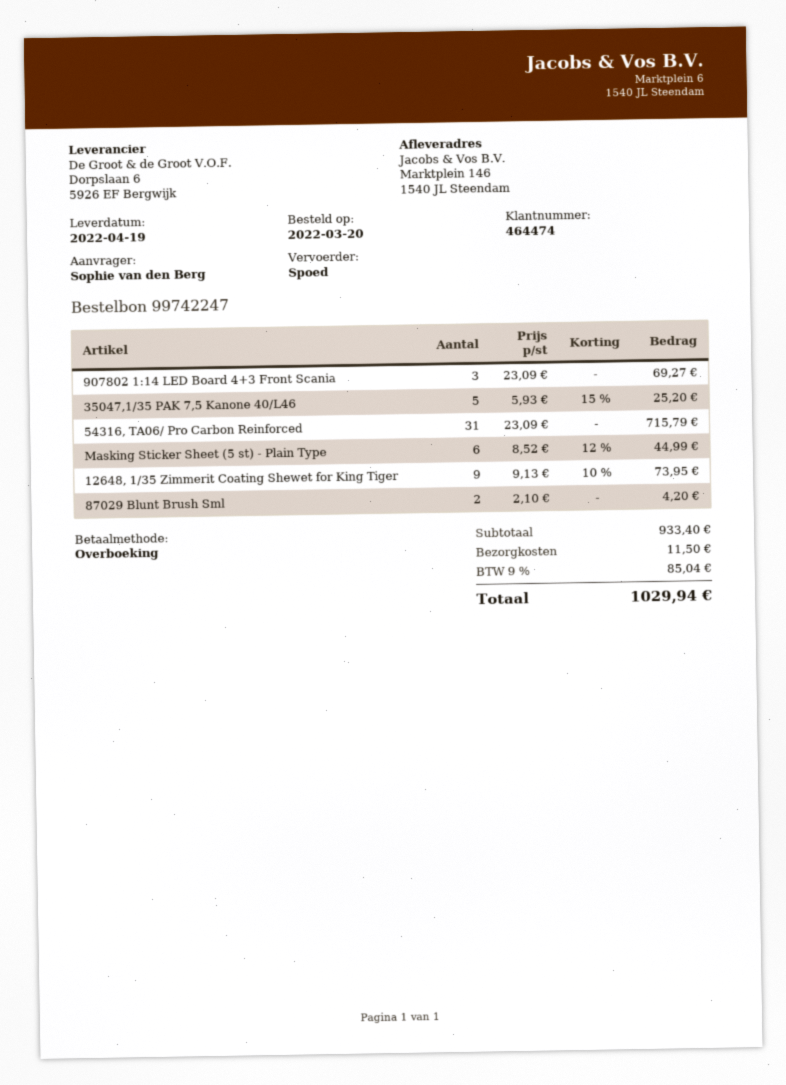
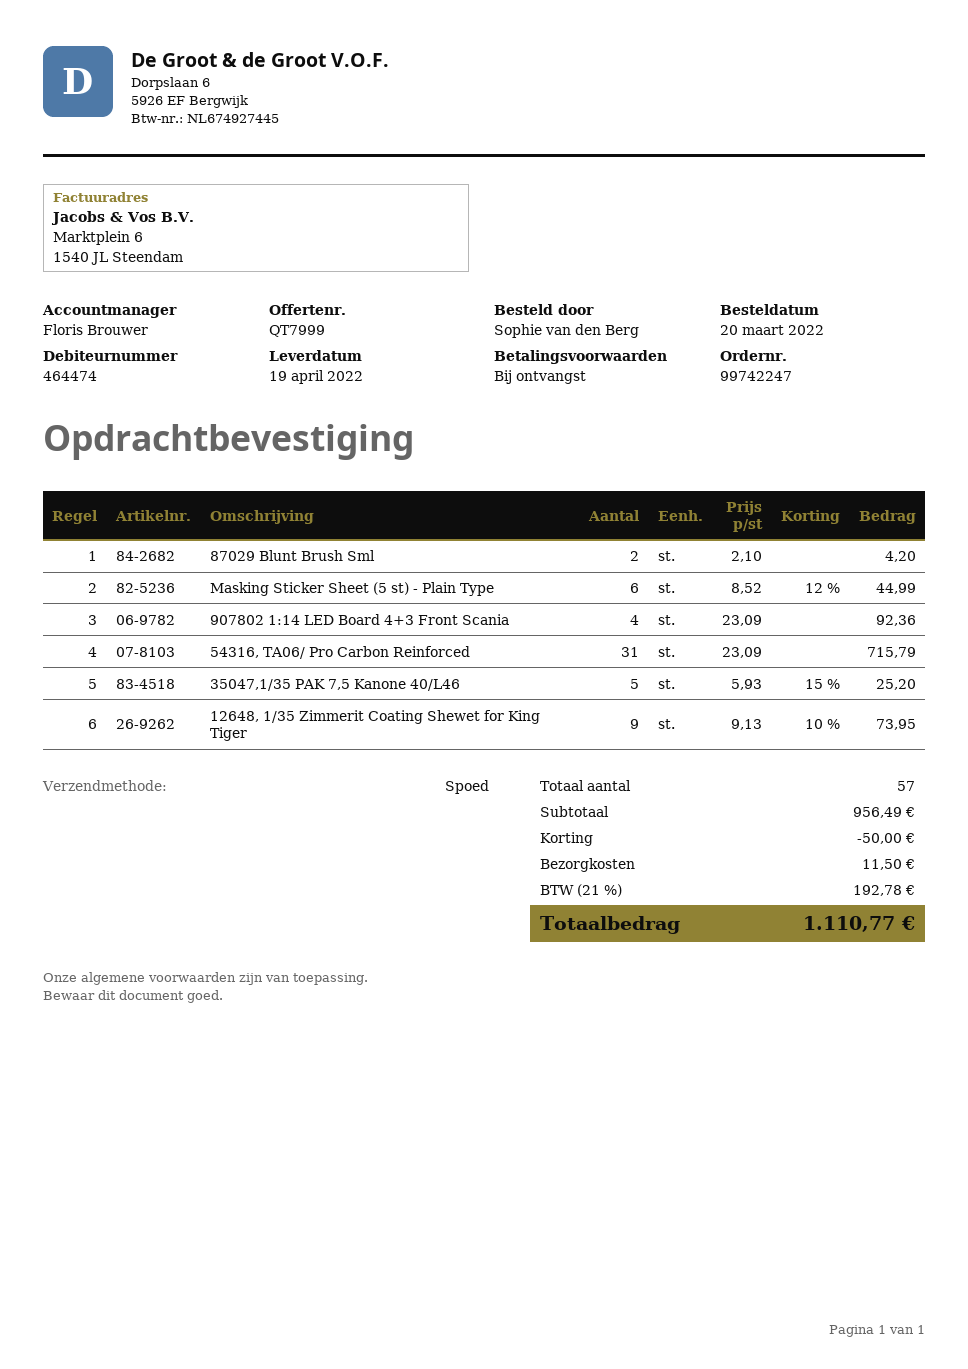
907802 1:14 LED Board 4+3 Front Scania: 3 x 23.09 = 69.27 -> 4 x 23.09 = 92.36
subtotal: 933.40 -> 956.49
discount: none -> 50.00
tax: 9% = 85.04 -> 21% = 192.78
total: 1029.94 -> 1110.77

